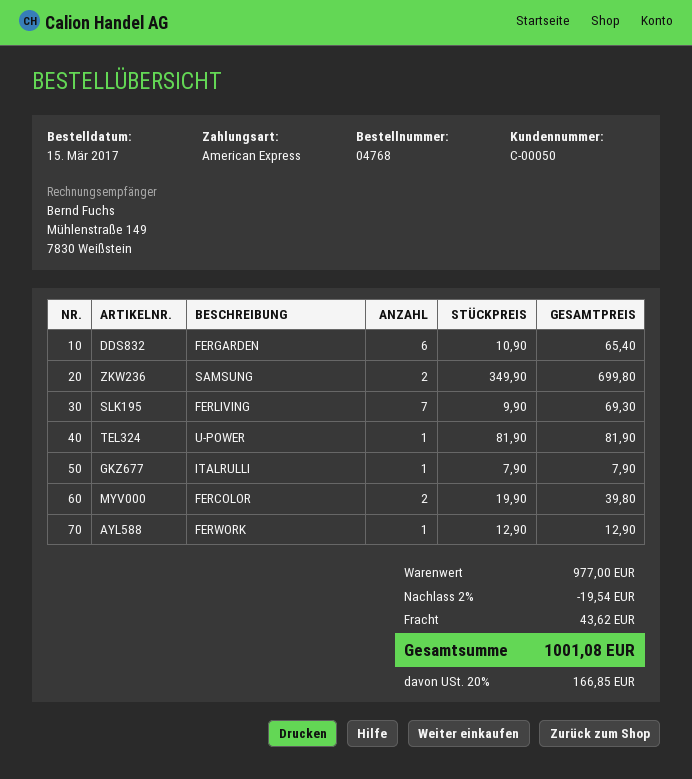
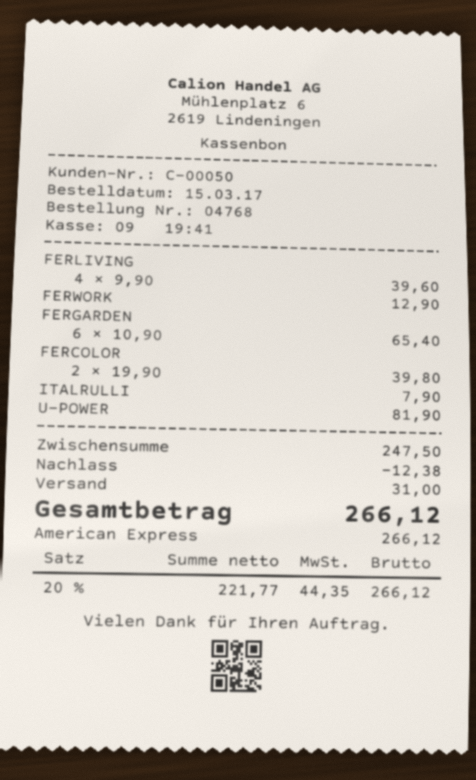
SAMSUNG: 2 x 349.90 = 699.80 -> none
FERLIVING: 7 x 9.90 = 69.30 -> 4 x 9.90 = 39.60
subtotal: 977.00 -> 247.50
discount: 19.54 -> 12.38
shipping: 43.62 -> 31.00
tax: 20% = 166.85 -> 20% = 44.35
total: 1001.08 -> 266.12

